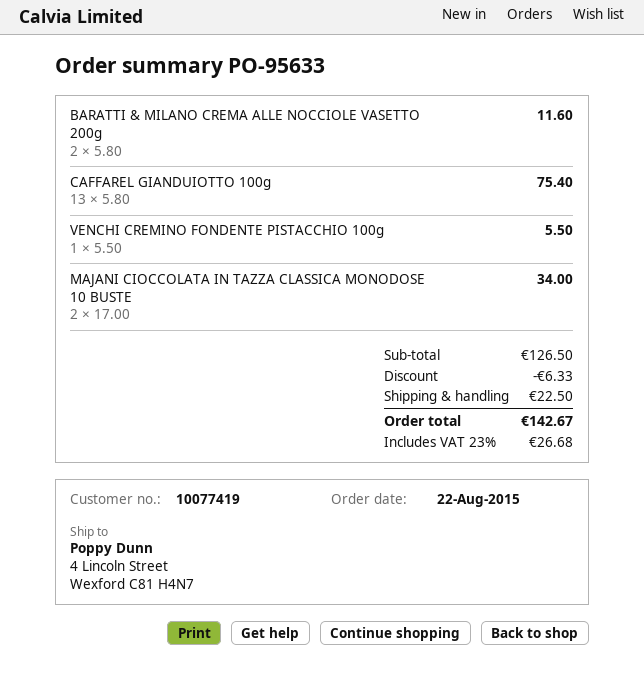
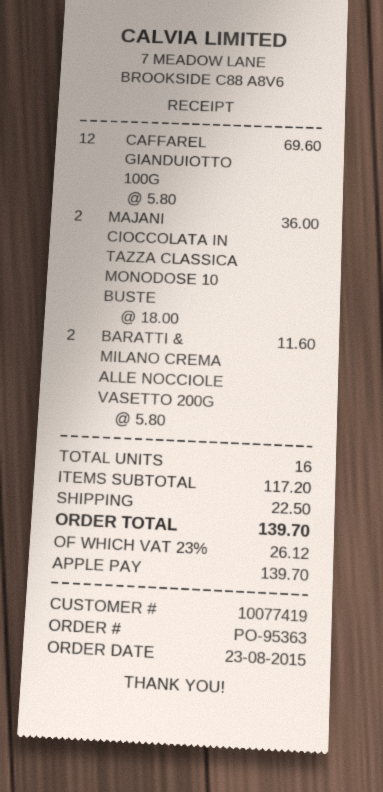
order number: PO-95633 -> PO-95363
order date: 2015-08-22 -> 2015-08-23
CAFFAREL GIANDUIOTTO 100g: 13 x 5.80 = 75.40 -> 12 x 5.80 = 69.60
VENCHI CREMINO FONDENTE PISTACCHIO 100g: 1 x 5.50 = 5.50 -> none
MAJANI CIOCCOLATA IN TAZZA CLASSICA MONODOSE 10 BUSTE: 2 x 17.00 = 34.00 -> 2 x 18.00 = 36.00
subtotal: 126.50 -> 117.20
discount: 6.33 -> none
tax: 23% = 26.68 -> 23% = 26.12
total: 142.67 -> 139.70

